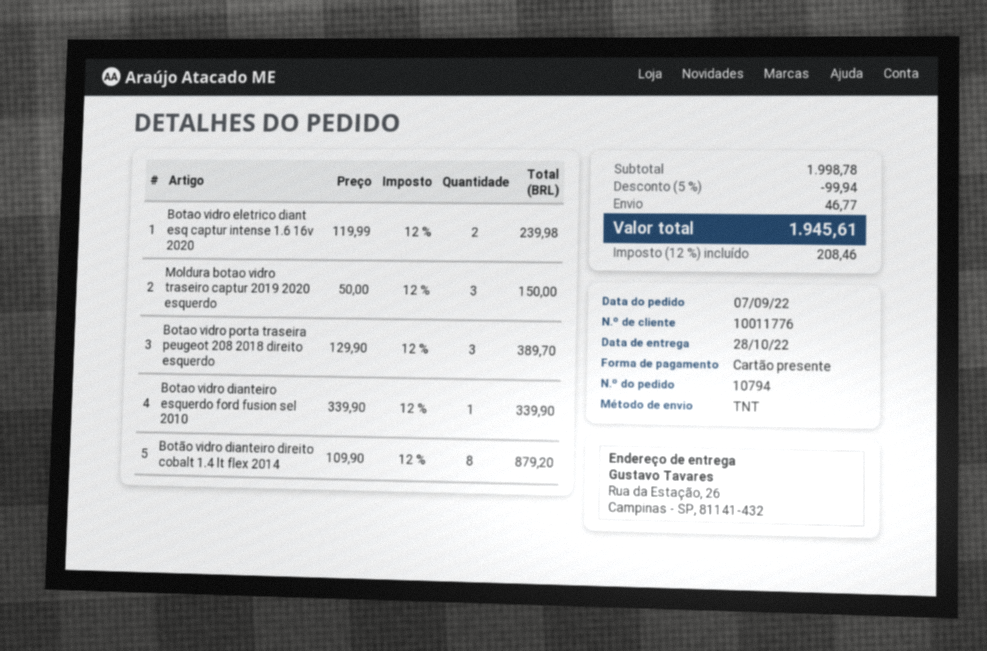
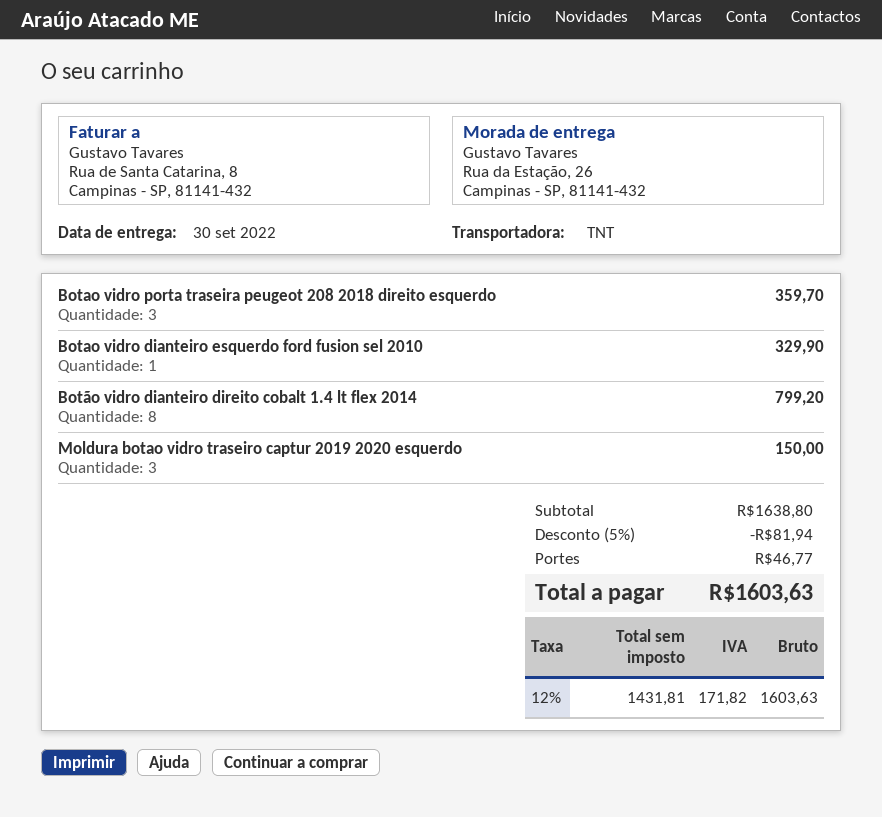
delivery date: 2022-10-28 -> 2022-09-30
Botao vidro eletrico diant esq captur intense 1.6 16v 2020: 2 for 239.98 -> none
Botao vidro porta traseira peugeot 208 2018 direito esquerdo: 3 for 389.70 -> 3 for 359.70
Botao vidro dianteiro esquerdo ford fusion sel 2010: 1 for 339.90 -> 1 for 329.90
Botão vidro dianteiro direito cobalt 1.4 lt flex 2014: 8 for 879.20 -> 8 for 799.20
subtotal: 1998.78 -> 1638.80
discount: 5% = 99.94 -> 5% = 81.94
tax: 12% = 208.46 -> 12% = 171.82
total: 1945.61 -> 1603.63

